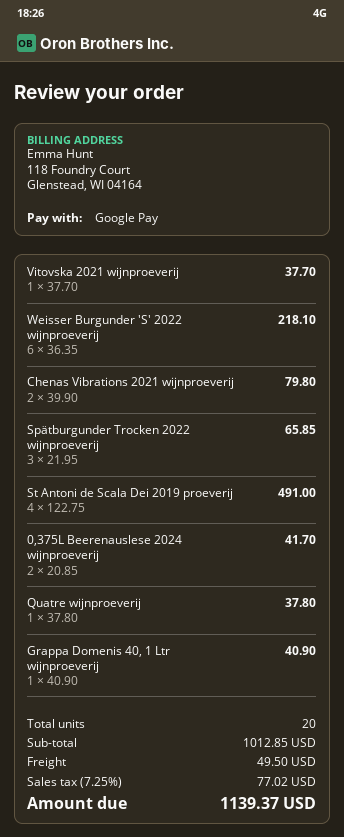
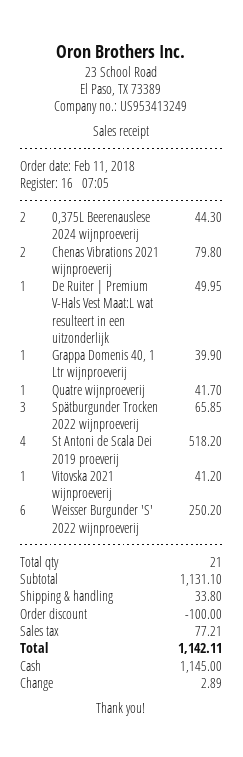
payment method: Google Pay -> cash
Vitovska 2021 wijnproeverij: 1 for 37.70 -> 1 for 41.20
Weisser Burgunder 'S' 2022 wijnproeverij: 6 for 218.10 -> 6 for 250.20
St Antoni de Scala Dei 2019 proeverij: 4 for 491.00 -> 4 for 518.20
0,375L Beerenauslese 2024 wijnproeverij: 2 for 41.70 -> 2 for 44.30
Quatre wijnproeverij: 1 for 37.80 -> 1 for 41.70
Grappa Domenis 40, 1 Ltr wijnproeverij: 1 for 40.90 -> 1 for 39.90
De Ruiter | Premium V-Hals Vest Maat:L wat resulteert in een uitzonderlijk: none -> 1 for 49.95
total quantity: 20 -> 21
subtotal: 1012.85 -> 1131.10
discount: none -> 100.00
shipping: 49.50 -> 33.80
tax: 77.02 -> 77.21
total: 1139.37 -> 1142.11

